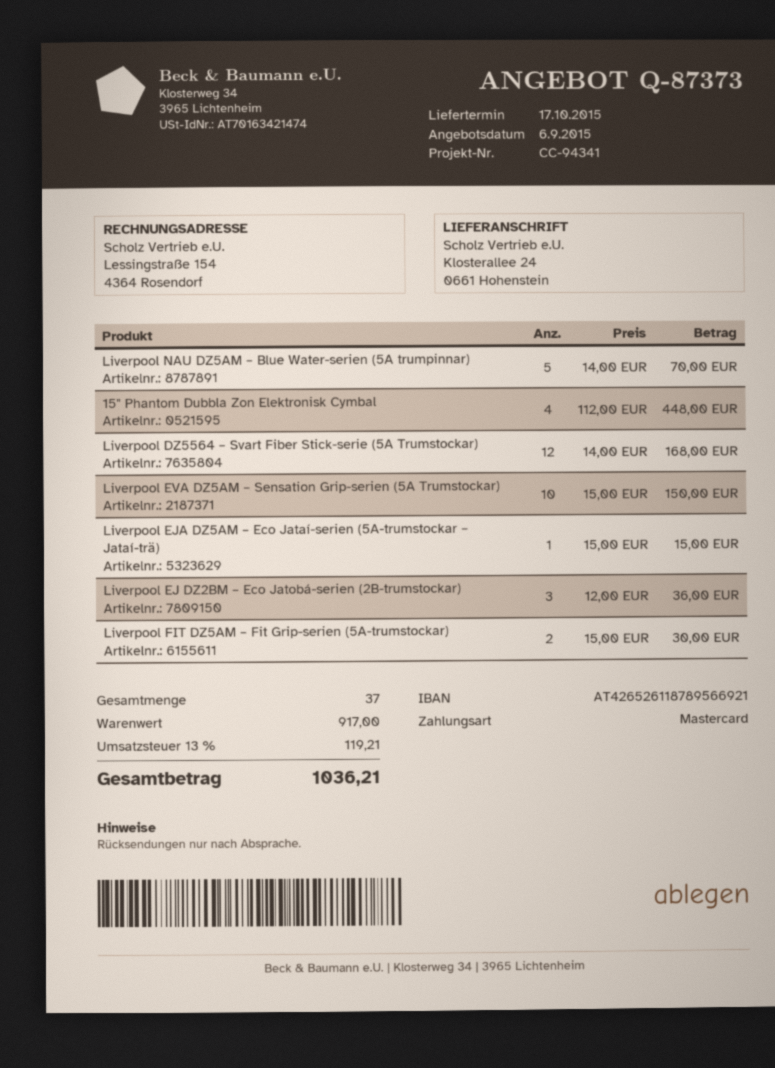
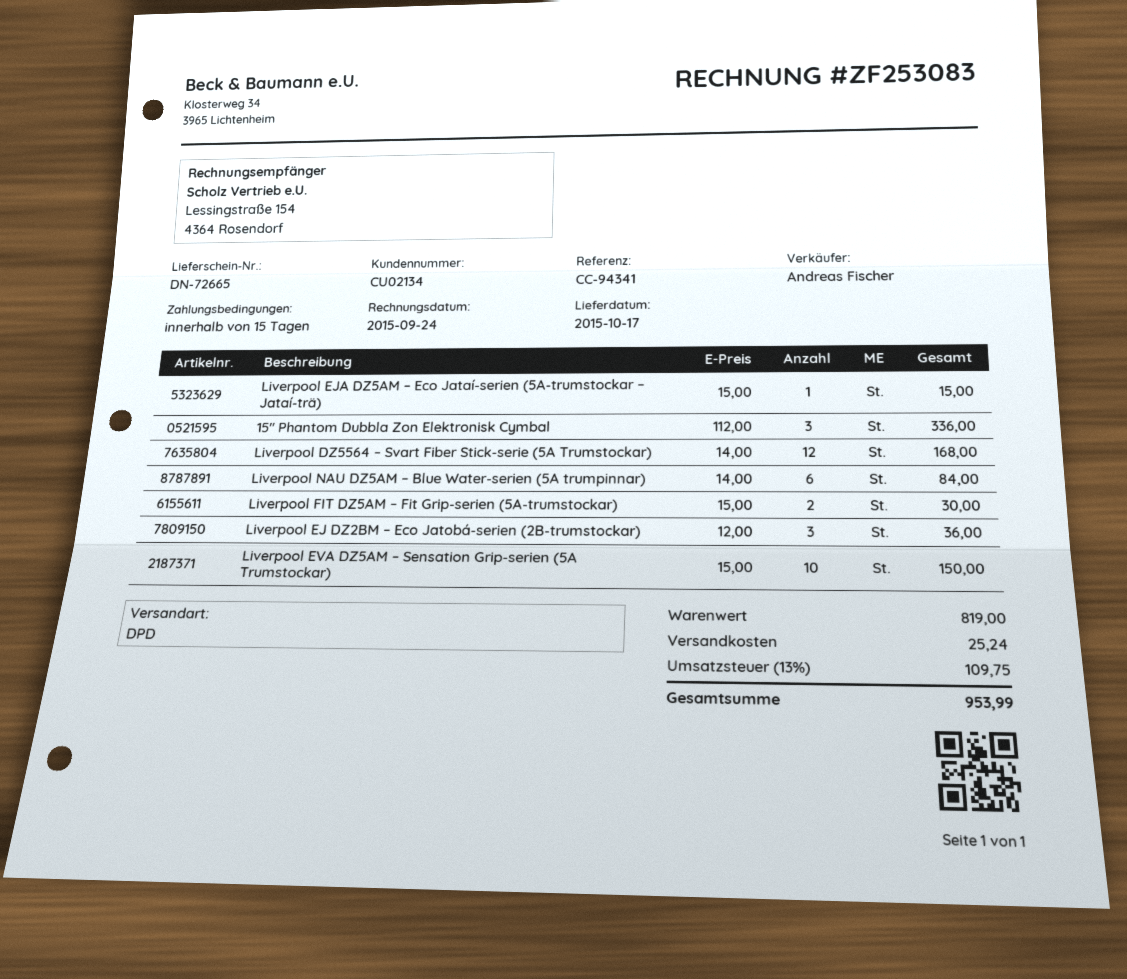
Liverpool NAU DZ5AM – Blue Water-serien (5A trumpinnar): 5 x 14.00 = 70.00 -> 6 x 14.00 = 84.00
15" Phantom Dubbla Zon Elektronisk Cymbal: 4 x 112.00 = 448.00 -> 3 x 112.00 = 336.00
subtotal: 917.00 -> 819.00
shipping: none -> 25.24
tax: 13% = 119.21 -> 13% = 109.75
total: 1036.21 -> 953.99

